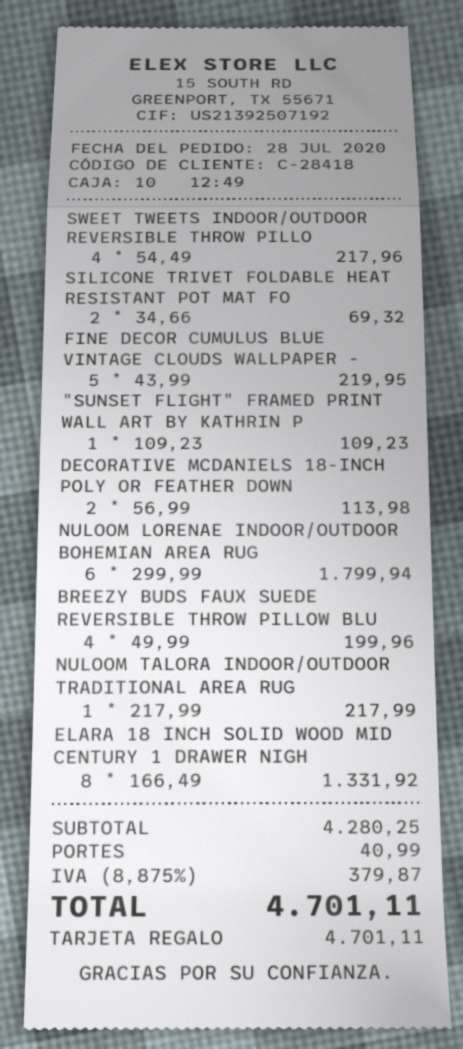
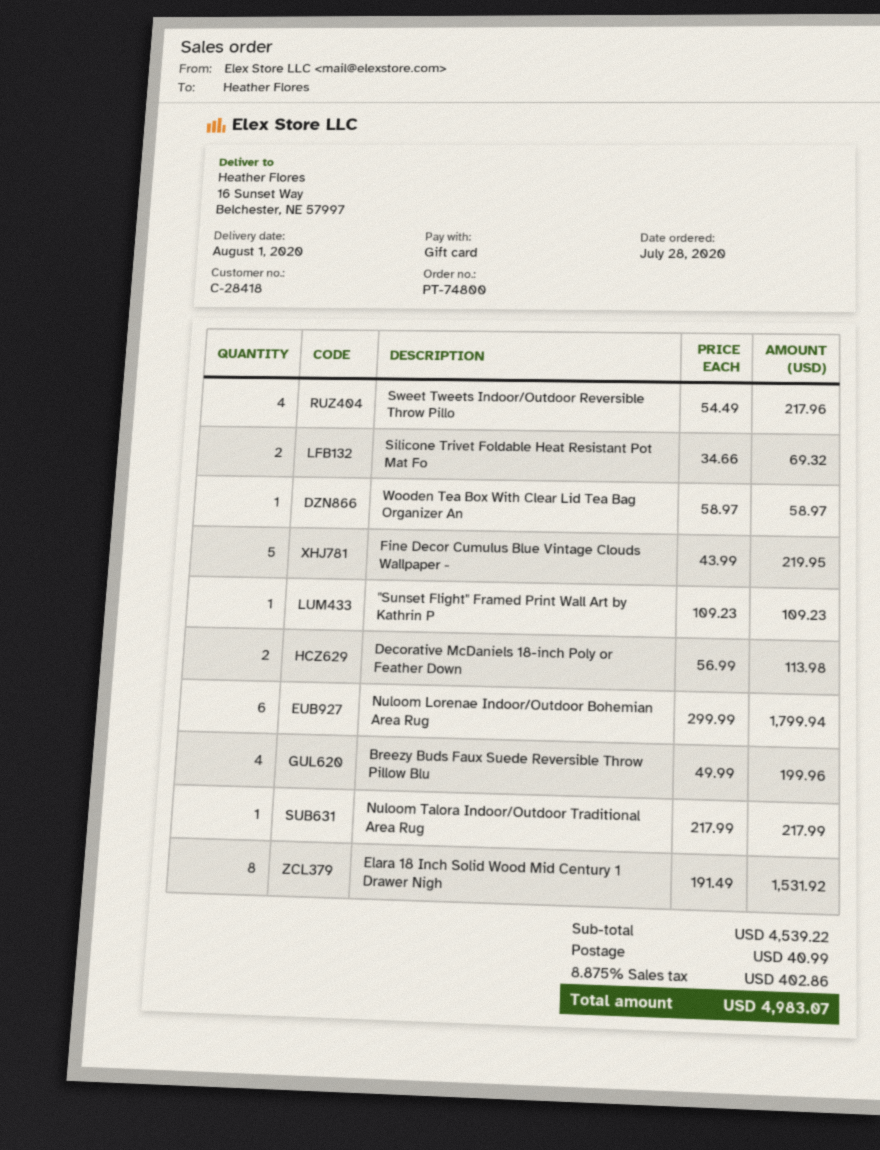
ELARA 18 INCH SOLID WOOD MID CENTURY 1 DRAWER NIGH: 8 x 166.49 = 1331.92 -> 8 x 191.49 = 1531.92
Wooden Tea Box With Clear Lid Tea Bag Organizer An: none -> 1 x 58.97 = 58.97
subtotal: 4280.25 -> 4539.22
tax: 8.875% = 379.87 -> 8.875% = 402.86
total: 4701.11 -> 4983.07

